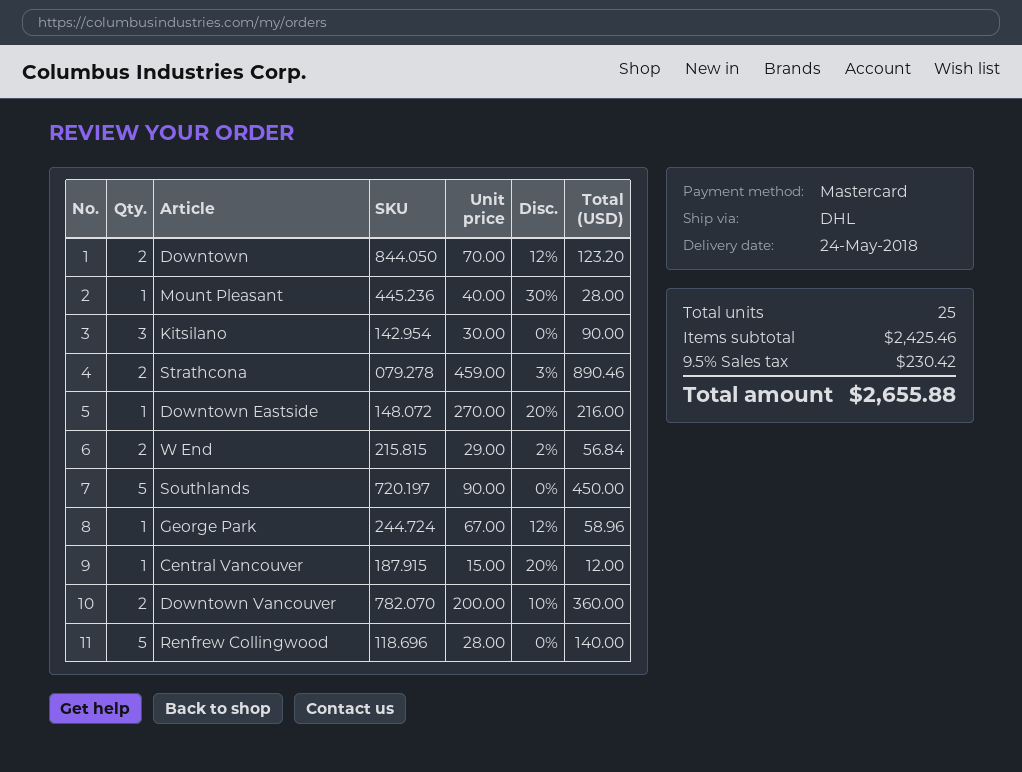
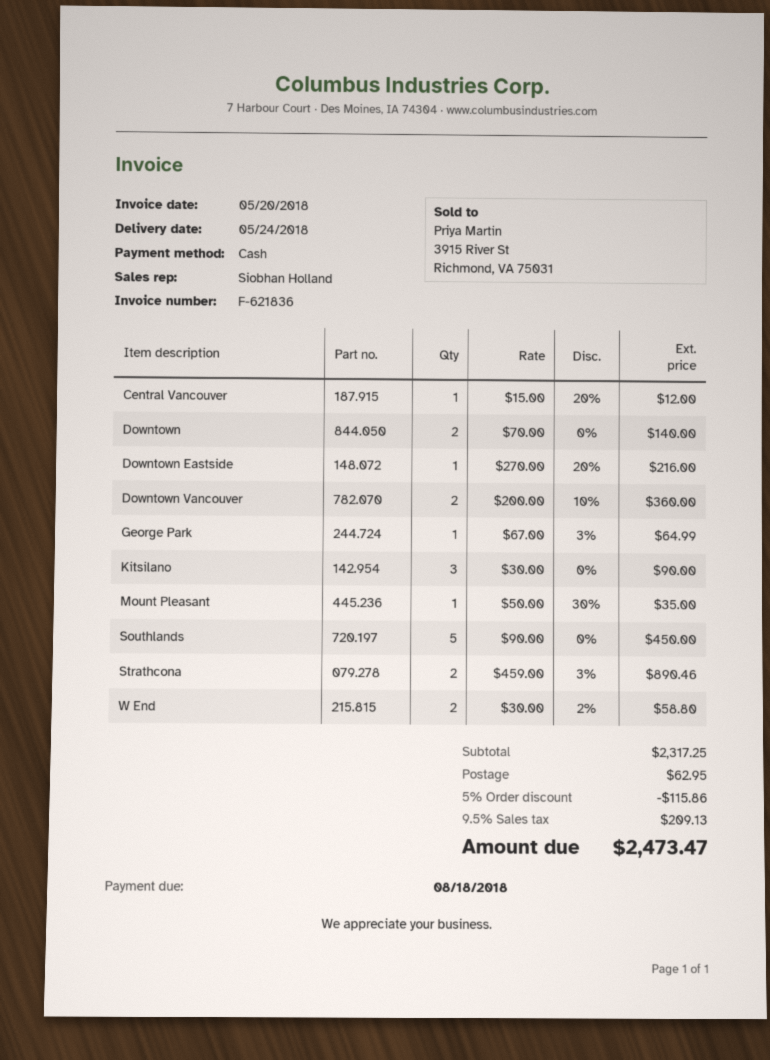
payment method: Mastercard -> cash
Downtown: 2 x 70.00 - 12% = 123.20 -> 2 x 70.00 = 140.00
Mount Pleasant: 1 x 40.00 - 30% = 28.00 -> 1 x 50.00 - 30% = 35.00
W End: 2 x 29.00 - 2% = 56.84 -> 2 x 30.00 - 2% = 58.80
George Park: 1 x 67.00 - 12% = 58.96 -> 1 x 67.00 - 3% = 64.99
Renfrew Collingwood: 5 x 28.00 = 140.00 -> none
subtotal: 2425.46 -> 2317.25
discount: none -> 5% = 115.86
shipping: none -> 62.95
tax: 9.5% = 230.42 -> 9.5% = 209.13
total: 2655.88 -> 2473.47

